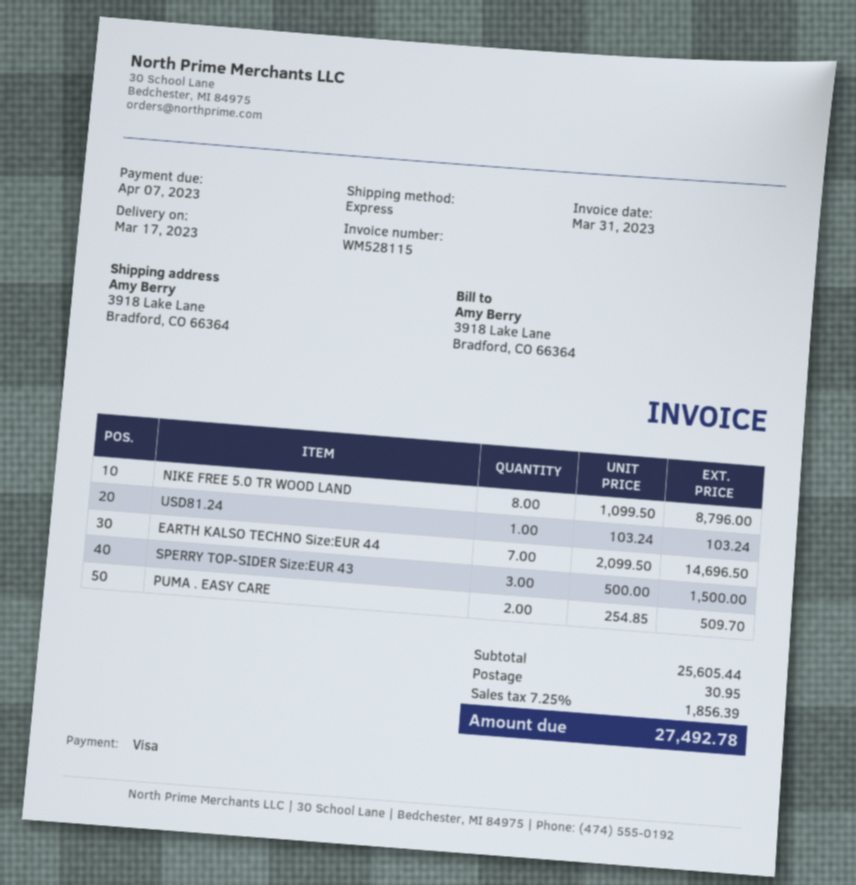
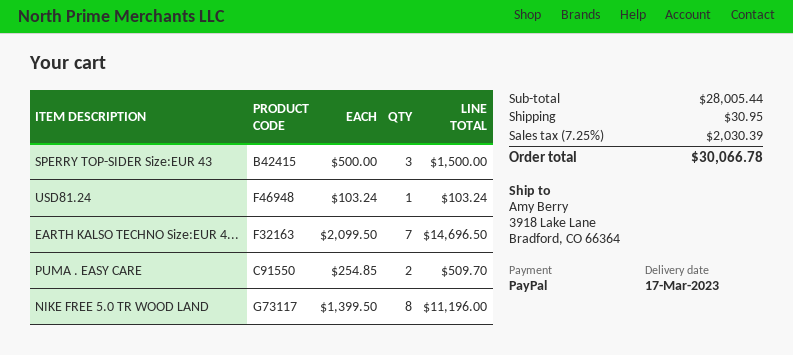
payment method: Visa -> PayPal
NIKE FREE 5.0 TR WOOD LAND: 8 x 1099.50 = 8796.00 -> 8 x 1399.50 = 11196.00
subtotal: 25605.44 -> 28005.44
tax: 7.25% = 1856.39 -> 7.25% = 2030.39
total: 27492.78 -> 30066.78

